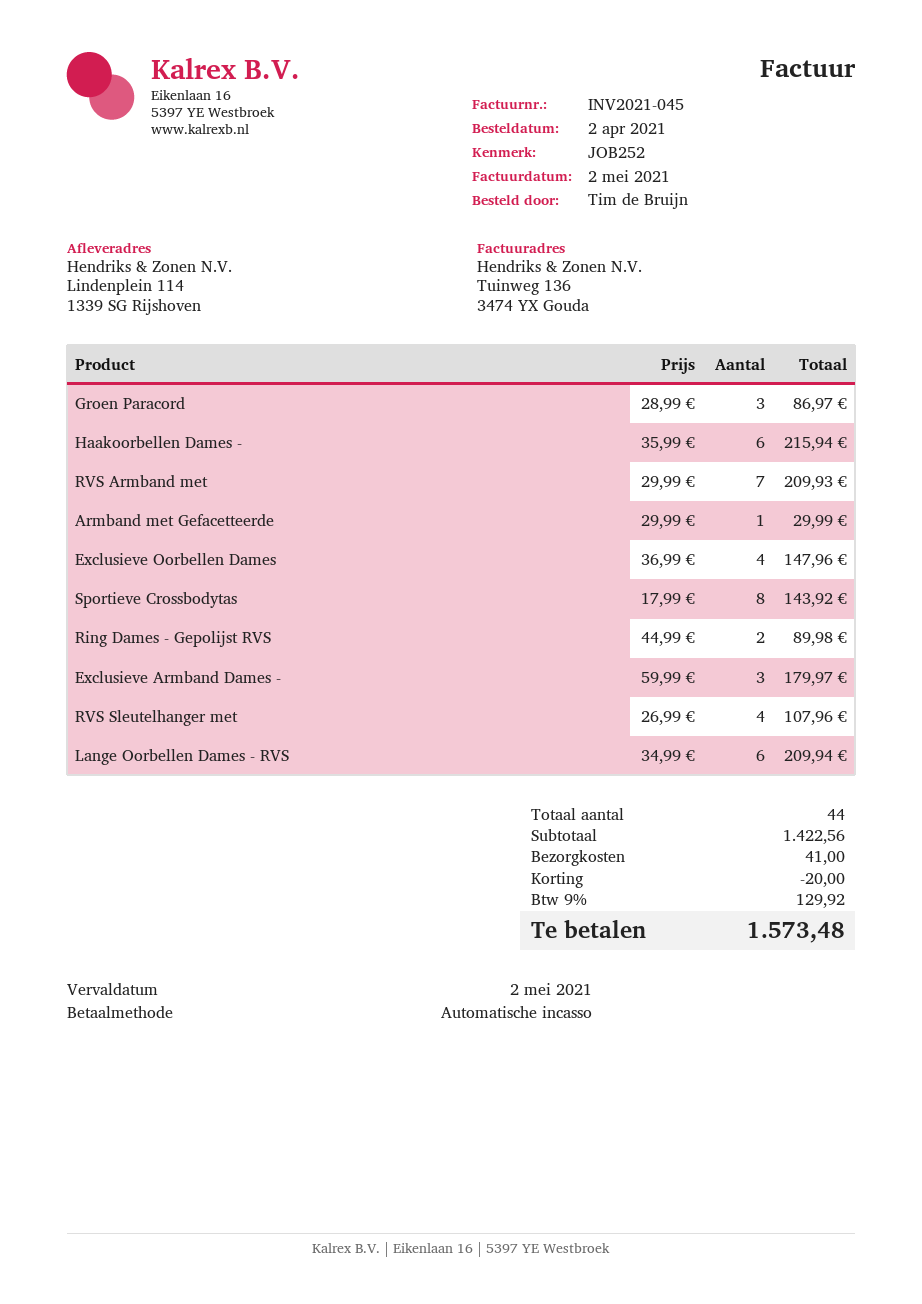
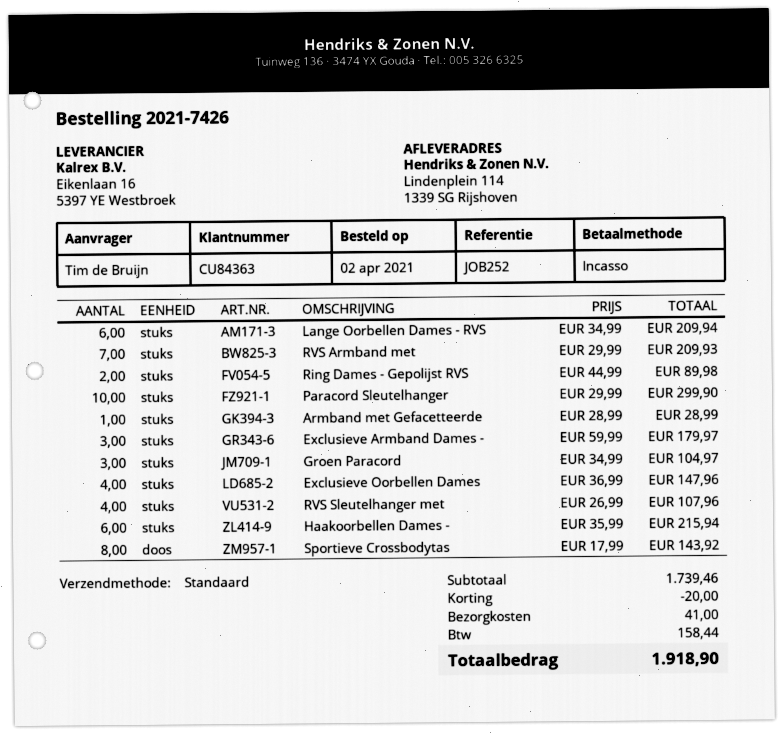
Groen Paracord: 3 x 28.99 = 86.97 -> 3 x 34.99 = 104.97
Armband met Gefacetteerde: 1 x 29.99 = 29.99 -> 1 x 28.99 = 28.99
Paracord Sleutelhanger: none -> 10 x 29.99 = 299.90
subtotal: 1422.56 -> 1739.46
tax: 129.92 -> 158.44
total: 1573.48 -> 1918.90

